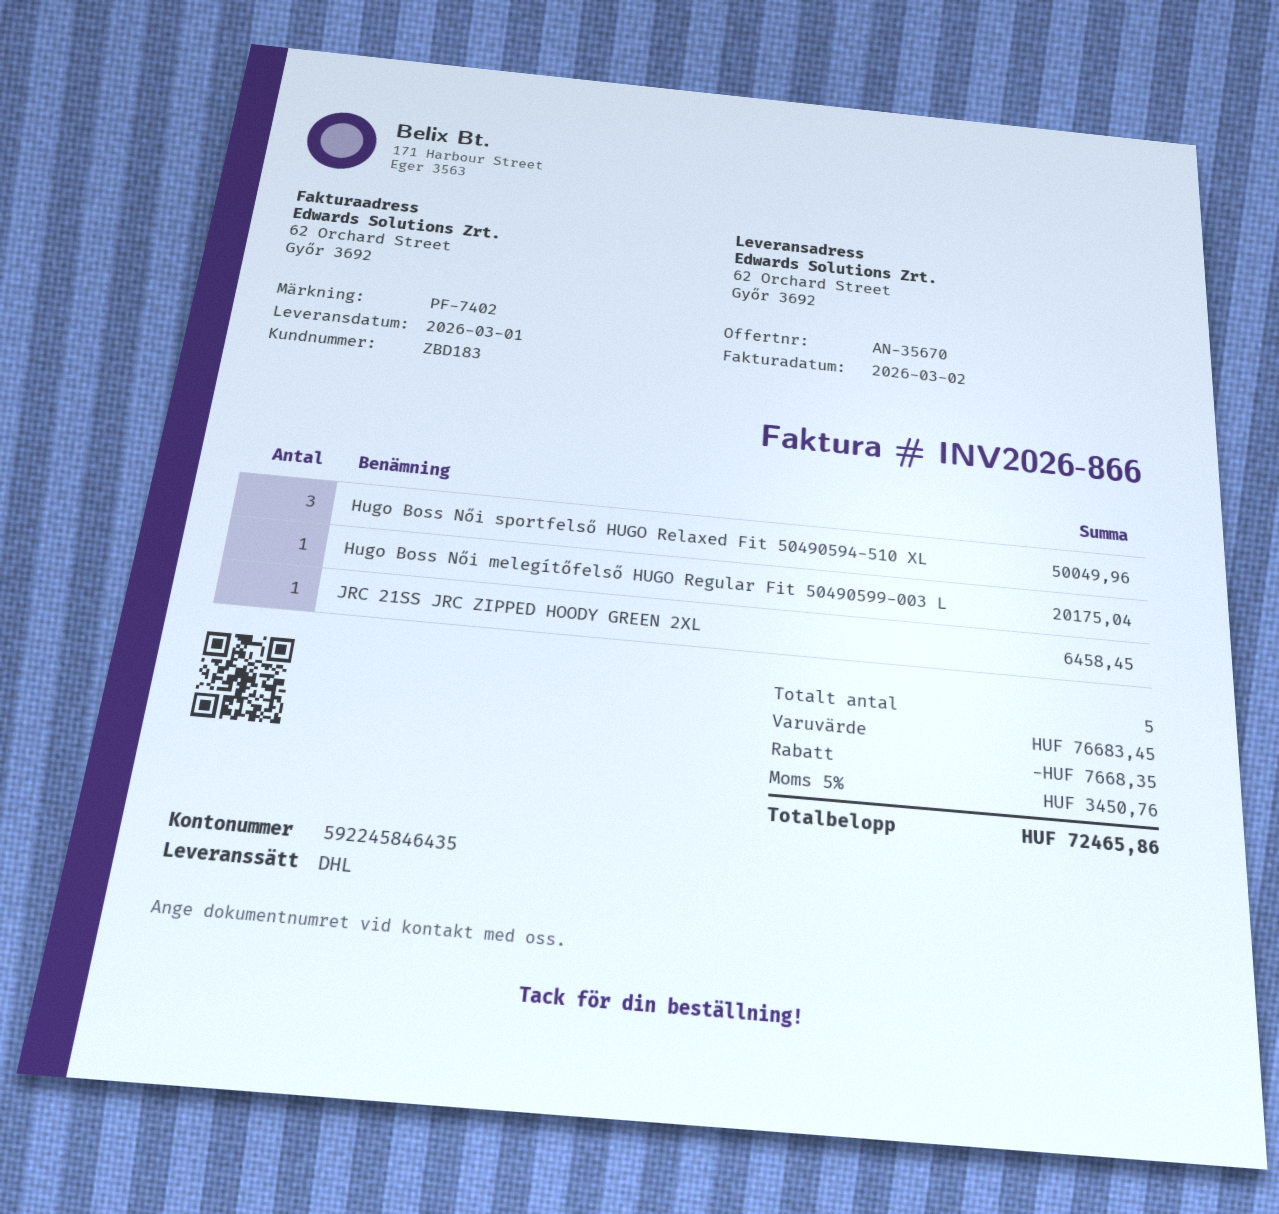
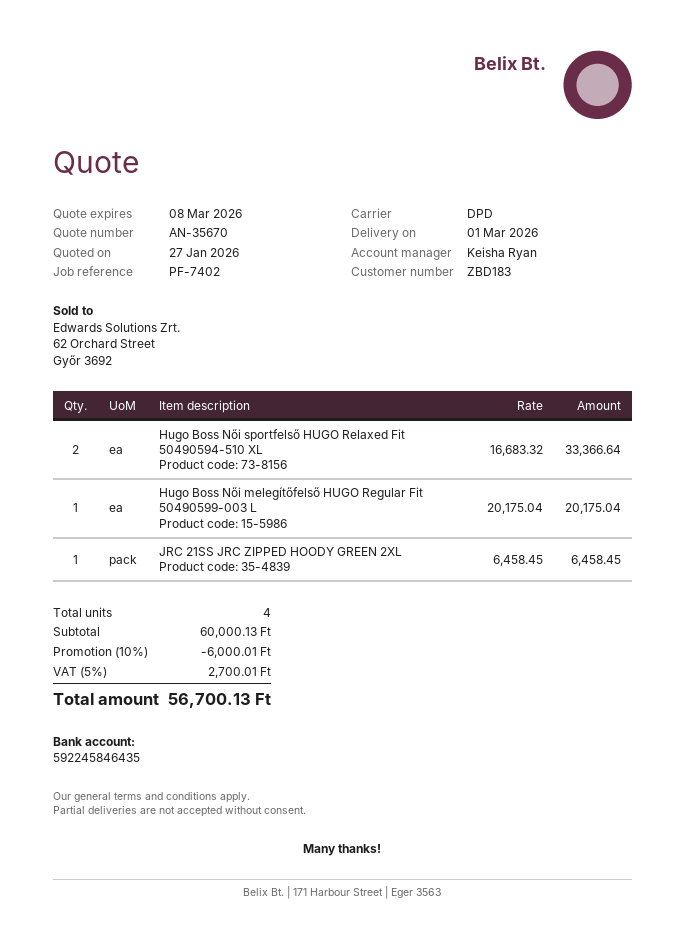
shipping method: DHL -> DPD
Hugo Boss Női sportfelső HUGO Relaxed Fit 50490594-510 XL: 3 for 50049.96 -> 2 for 33366.64
total quantity: 5 -> 4
subtotal: 76683.45 -> 60000.13
discount: 7668.35 -> 6000.01
tax: 5% = 3450.76 -> 5% = 2700.01
total: 72465.86 -> 56700.13

